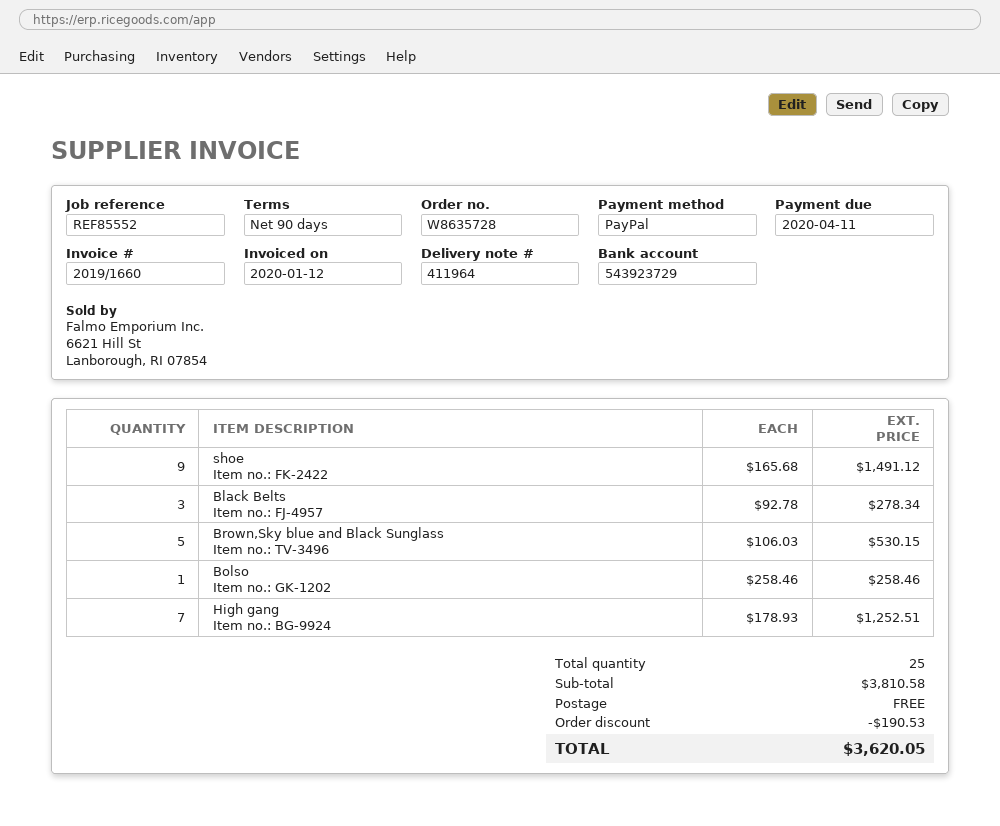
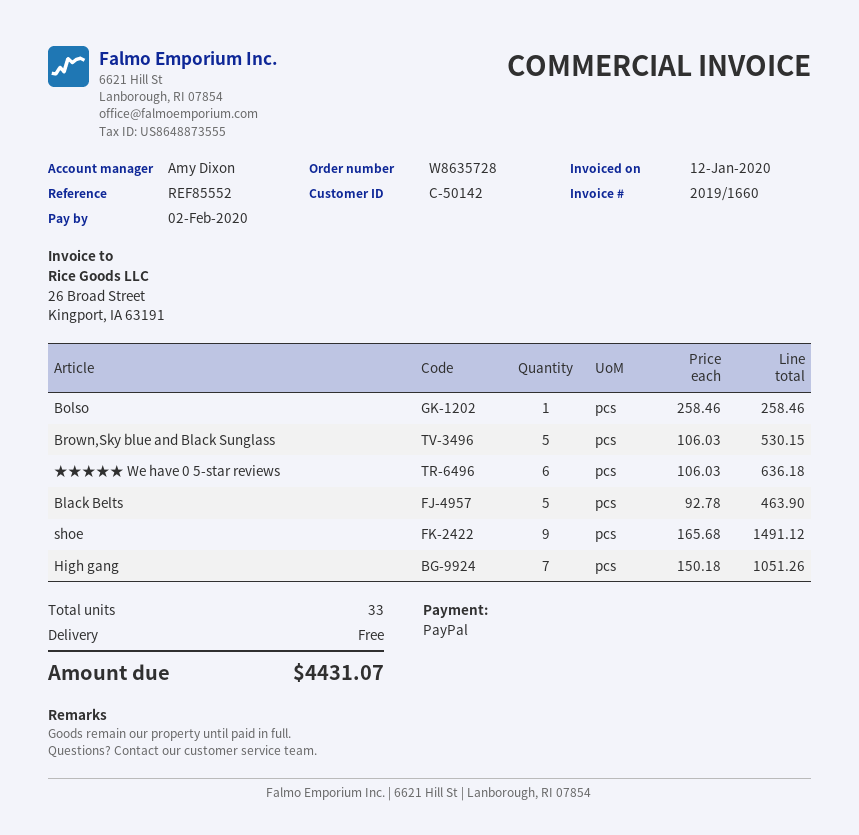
due date: 2020-04-11 -> 2020-02-02
Black Belts: 3 x 92.78 = 278.34 -> 5 x 92.78 = 463.90
High gang: 7 x 178.93 = 1252.51 -> 7 x 150.18 = 1051.26
★★★★★ We have 0 5-star reviews: none -> 6 x 106.03 = 636.18
total quantity: 25 -> 33
discount: 190.53 -> none
total: 3620.05 -> 4431.07

